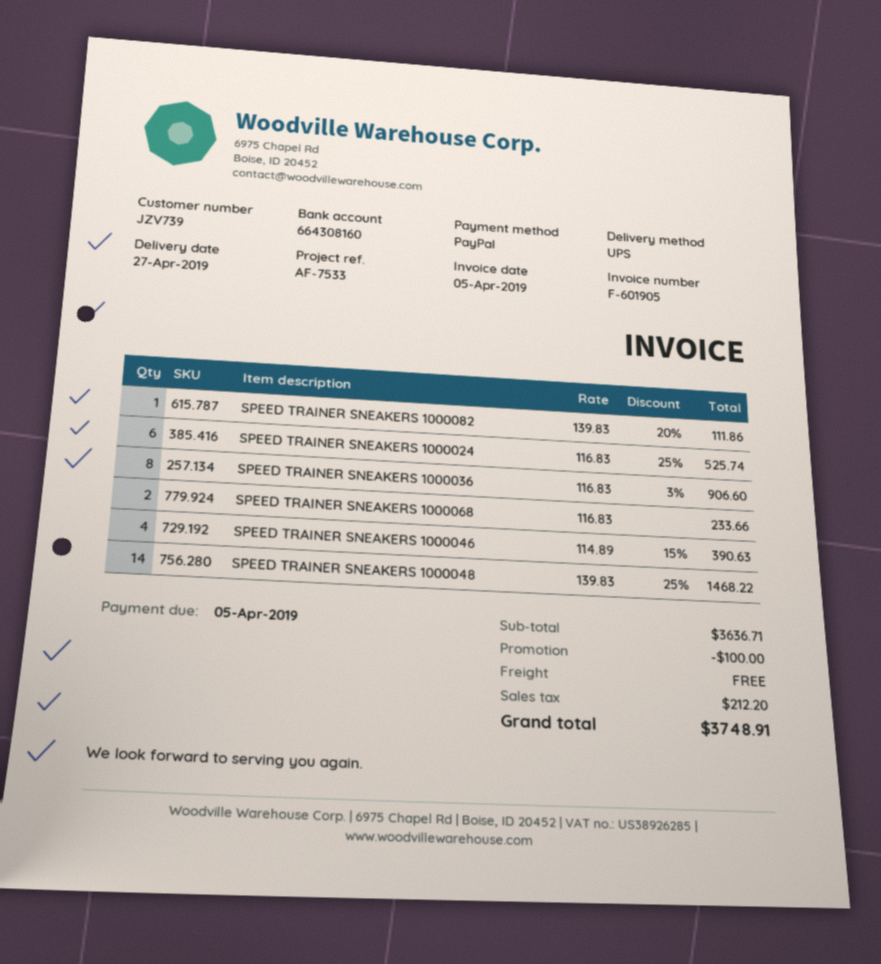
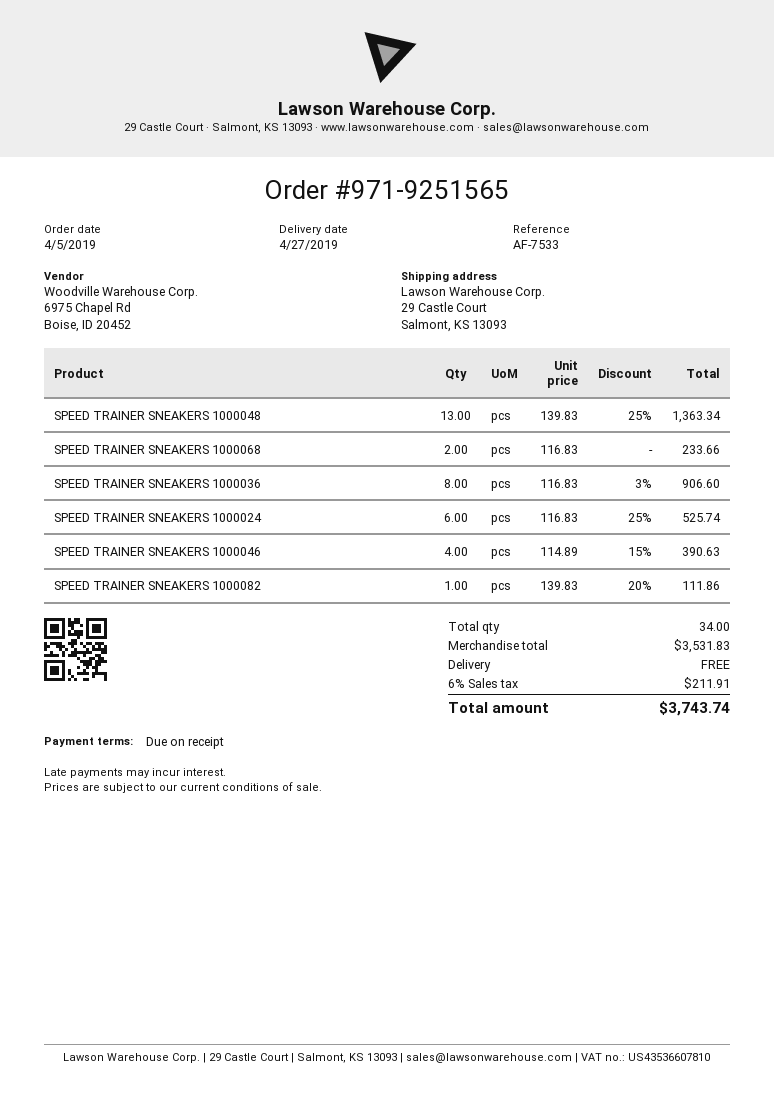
SPEED TRAINER SNEAKERS 1000048: 14 x 139.83 - 25% = 1468.22 -> 13 x 139.83 - 25% = 1363.34
subtotal: 3636.71 -> 3531.83
discount: 100.00 -> none
tax: 212.20 -> 211.91
total: 3748.91 -> 3743.74

